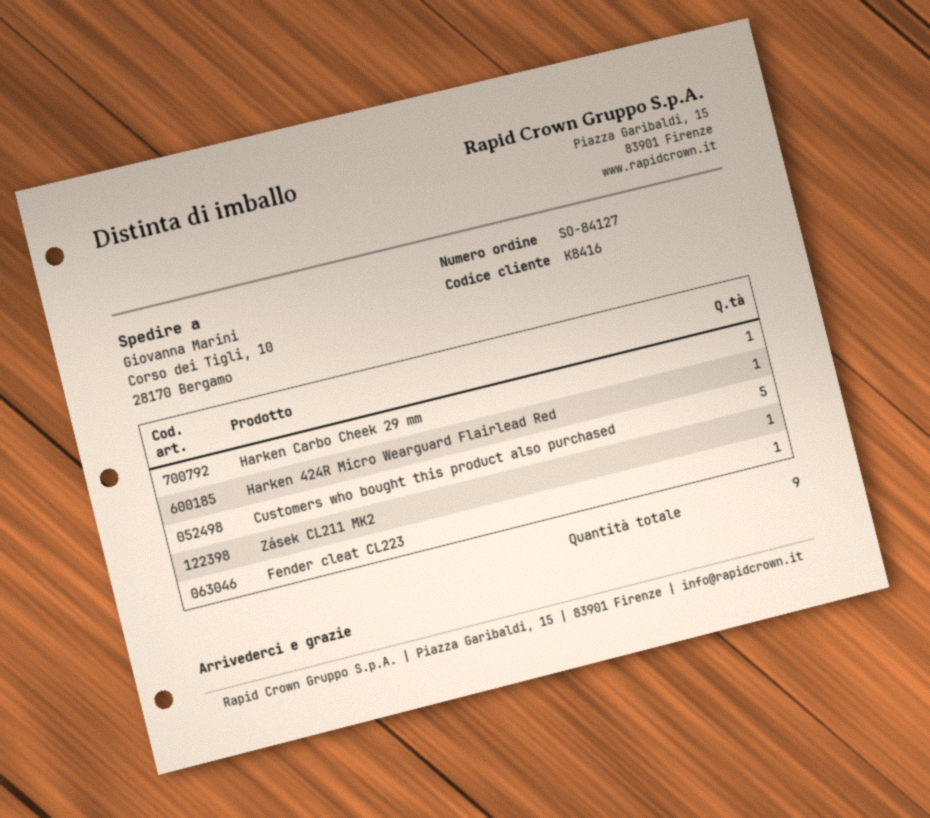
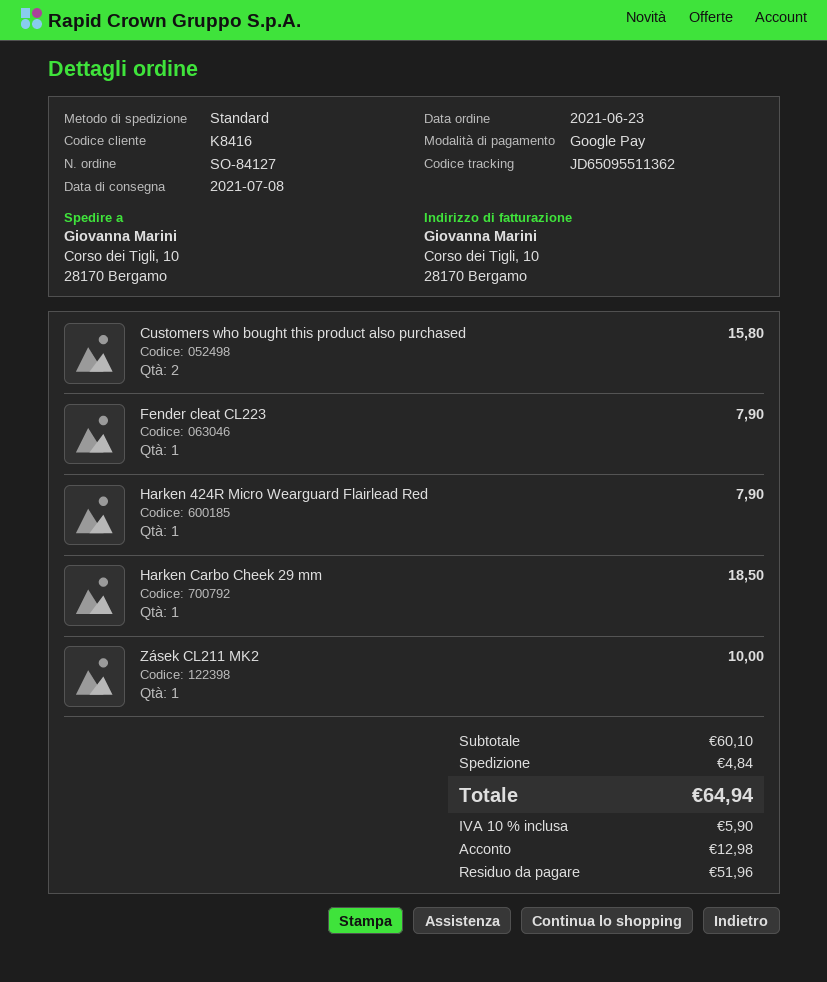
Customers who bought this product also purchased: 5 -> 2

